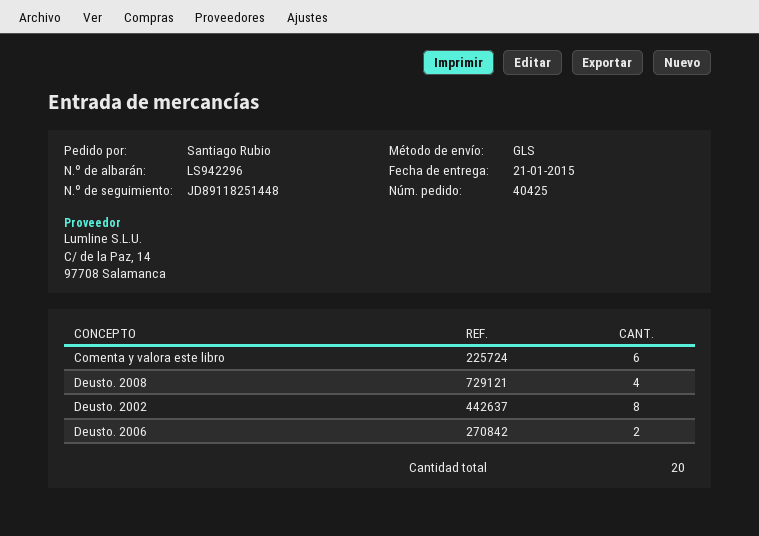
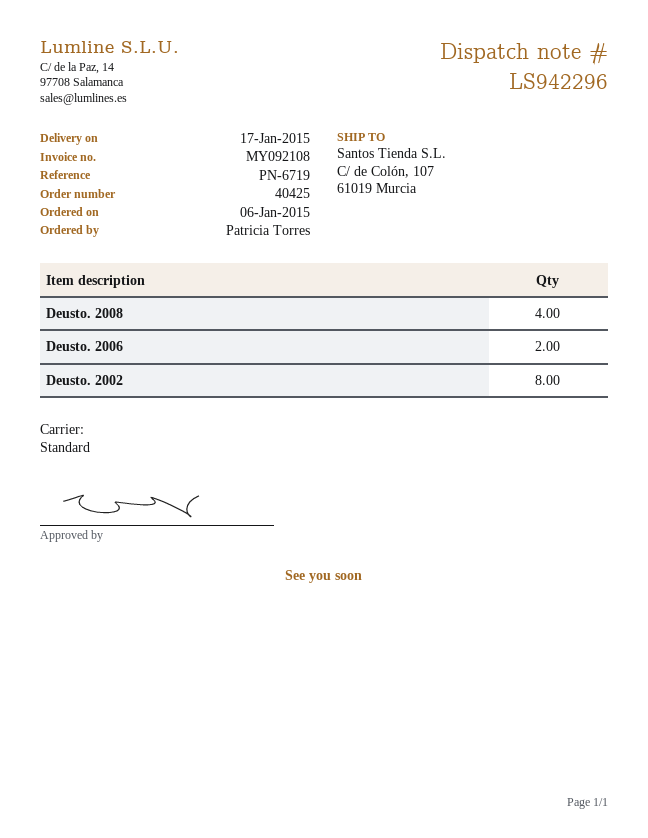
delivery date: 2015-01-21 -> 2015-01-17
ordered by: Santiago Rubio -> Patricia Torres
shipping method: GLS -> standard
Comenta y valora este libro: 6 -> none

